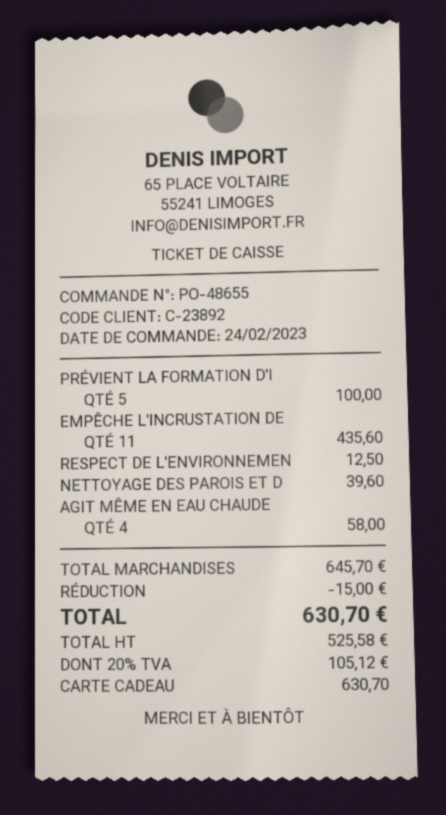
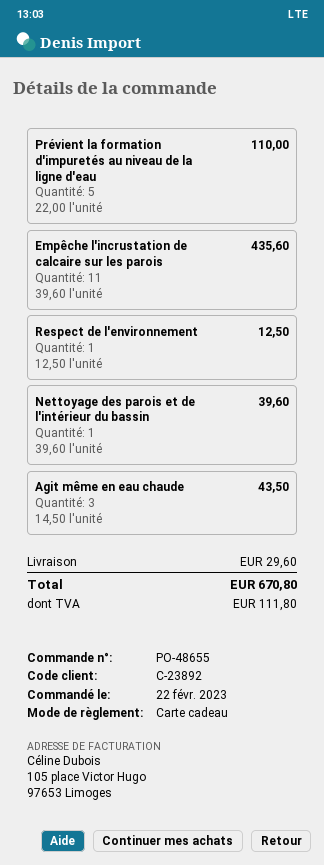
order date: 2023-02-24 -> 2023-02-22
PRÉVIENT LA FORMATION D'I: 5 for 100.00 -> 5 for 110.00
AGIT MÊME EN EAU CHAUDE: 4 for 58.00 -> 3 for 43.50
discount: 15.00 -> none
shipping: none -> 29.60
tax: 105.12 -> 111.80
total: 630.70 -> 670.80

